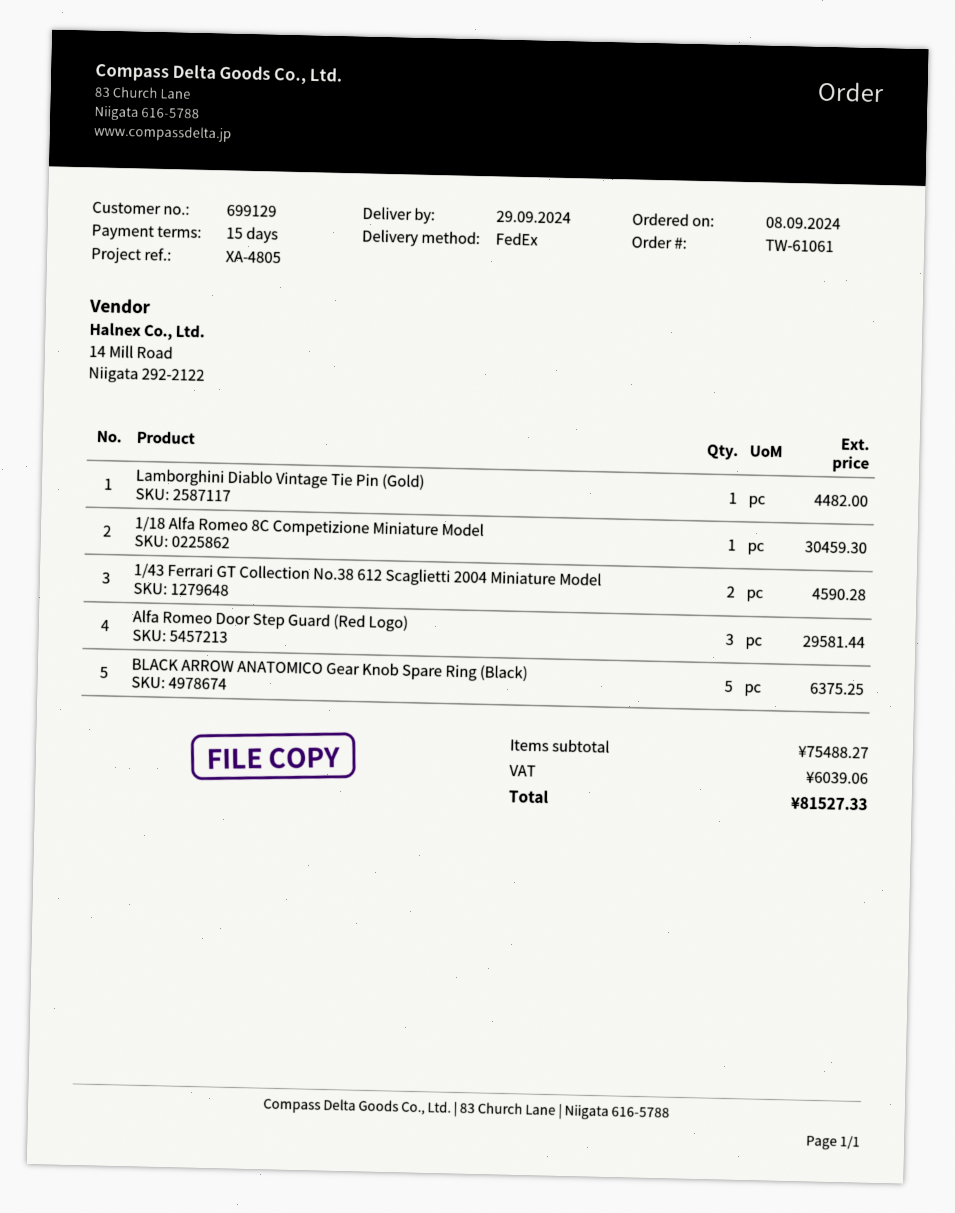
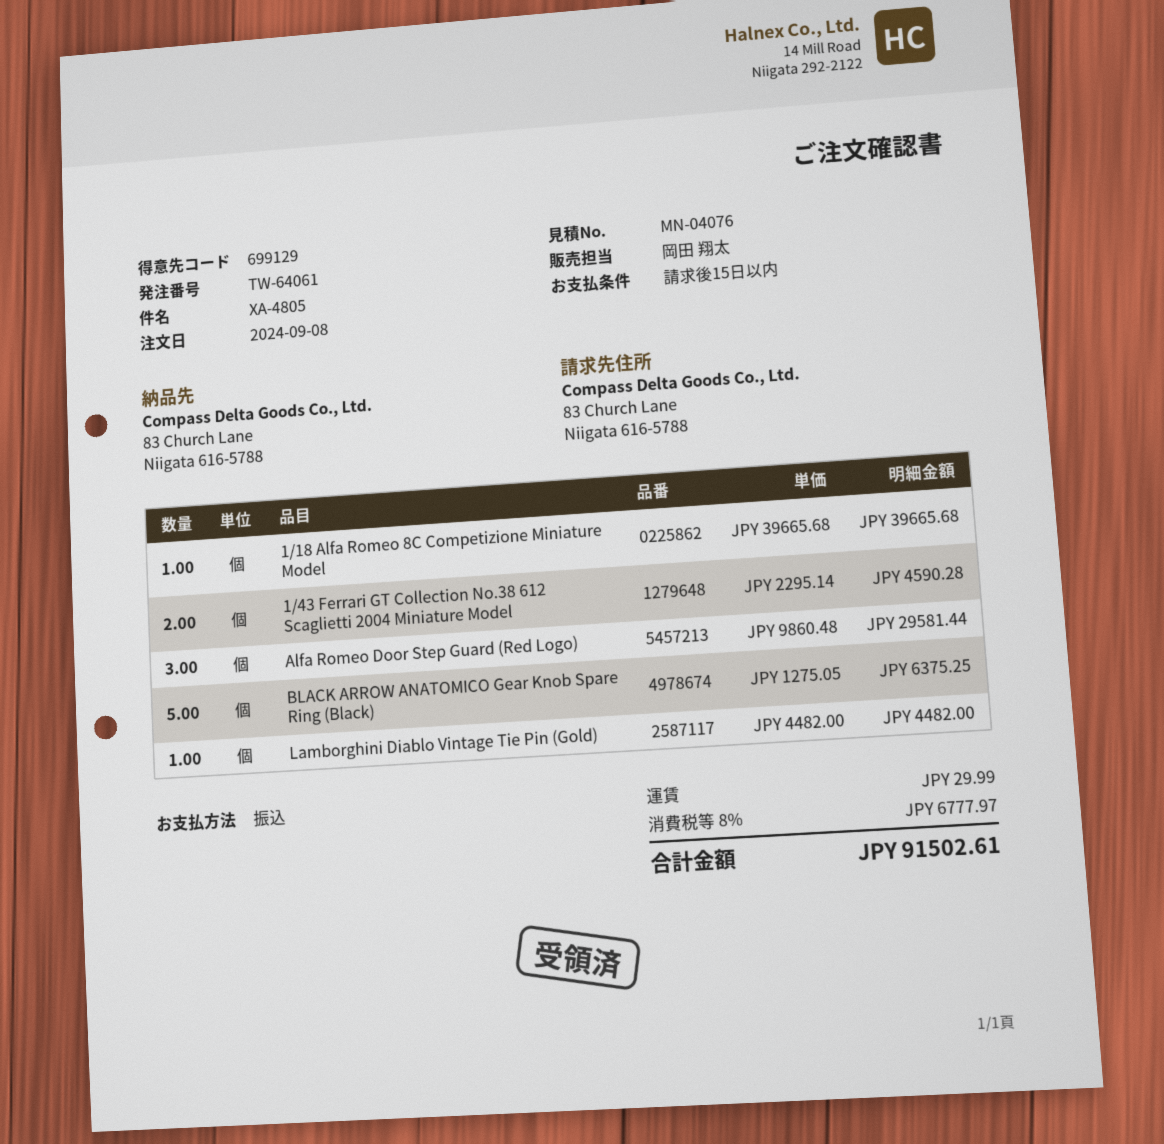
order number: TW-61061 -> TW-64061
1/18 Alfa Romeo 8C Competizione Miniature Model: 1 for 30459.30 -> 1 for 39665.68
shipping: none -> 29.99
tax: 6039.06 -> 6777.97
total: 81527.33 -> 91502.61

